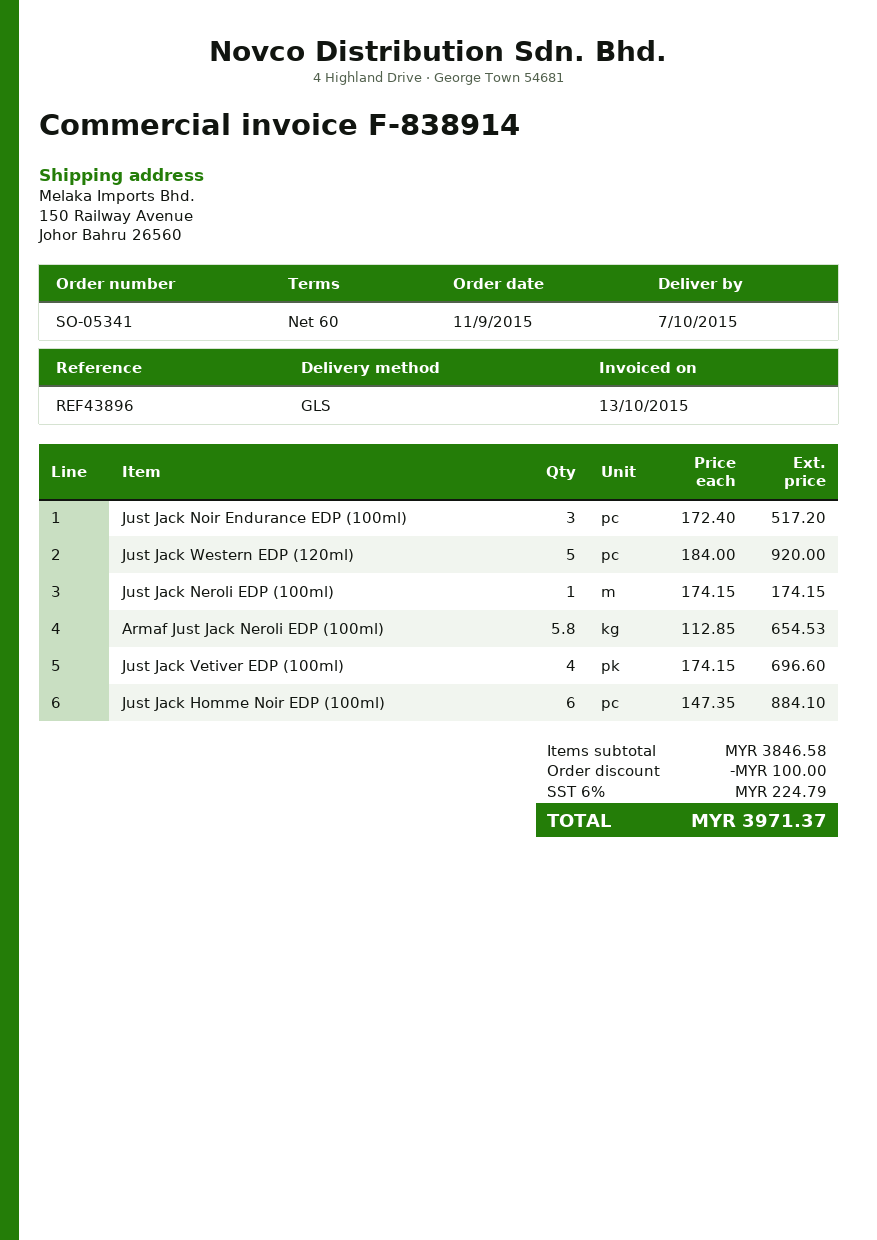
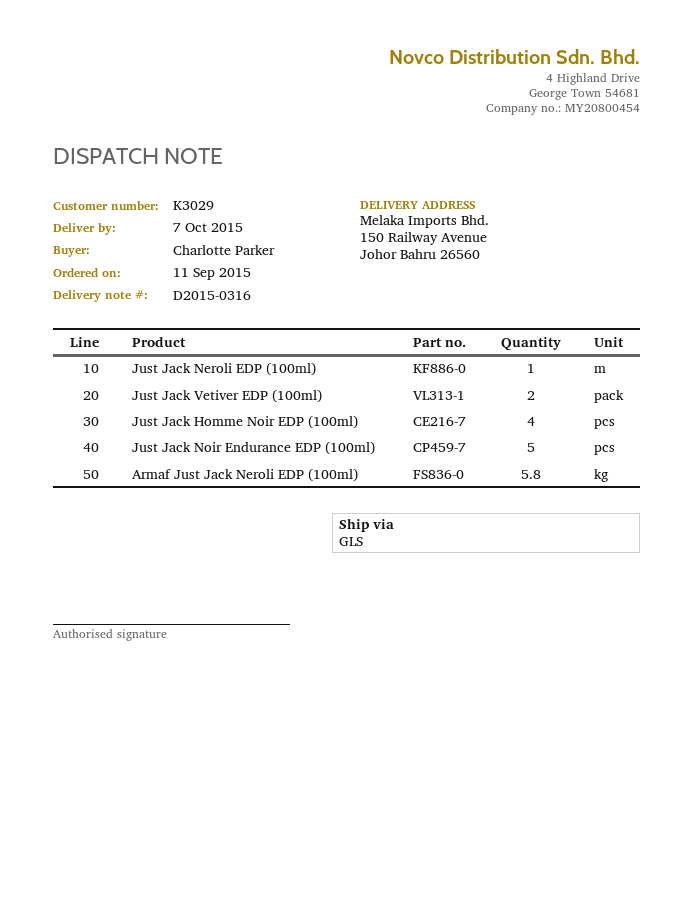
Just Jack Noir Endurance EDP (100ml): 3 -> 5
Just Jack Western EDP (120ml): 5 -> none
Just Jack Vetiver EDP (100ml): 4 -> 2
Just Jack Homme Noir EDP (100ml): 6 -> 4

